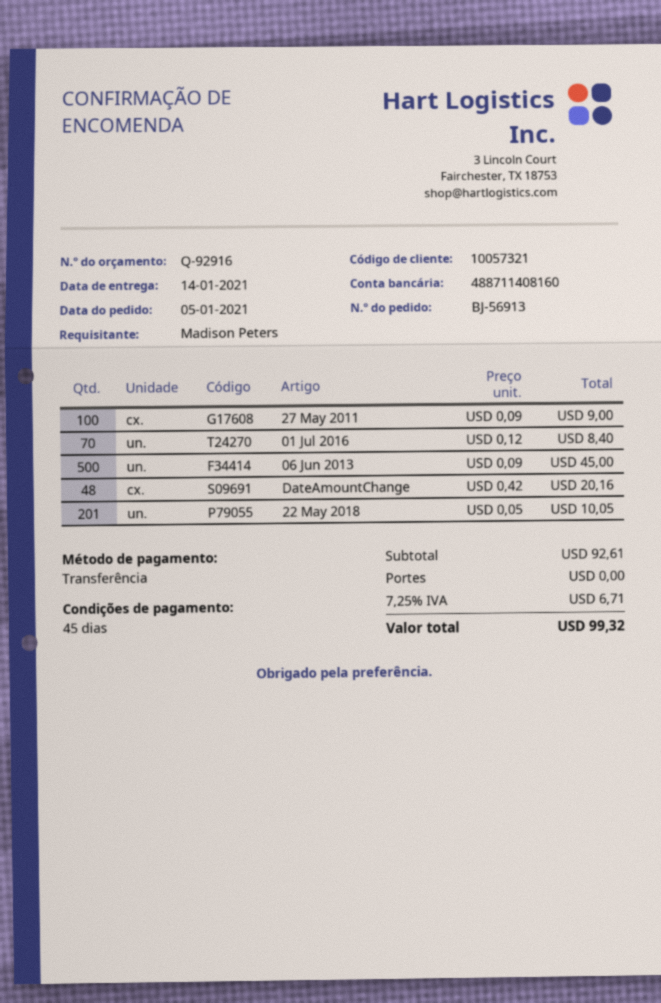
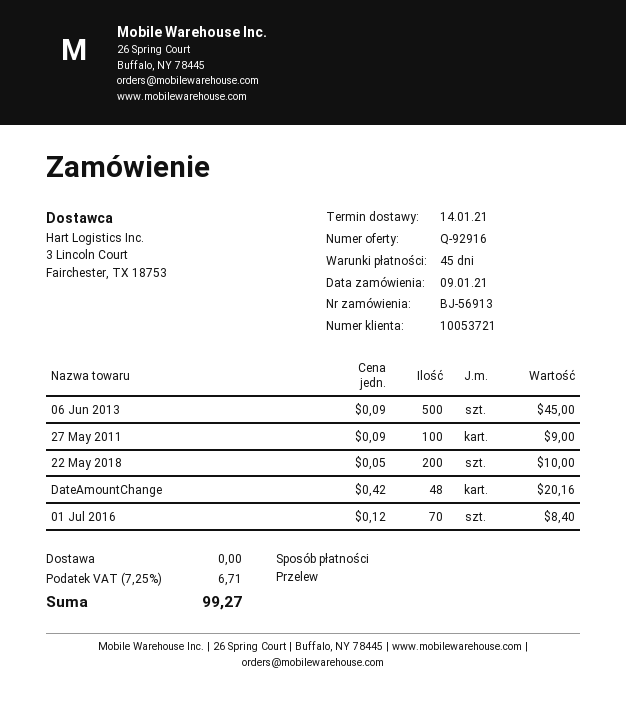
order date: 2021-01-05 -> 2021-01-09
customer number: 10057321 -> 10053721
22 May 2018: 201 x 0.05 = 10.05 -> 200 x 0.05 = 10.00
total: 99.32 -> 99.27

